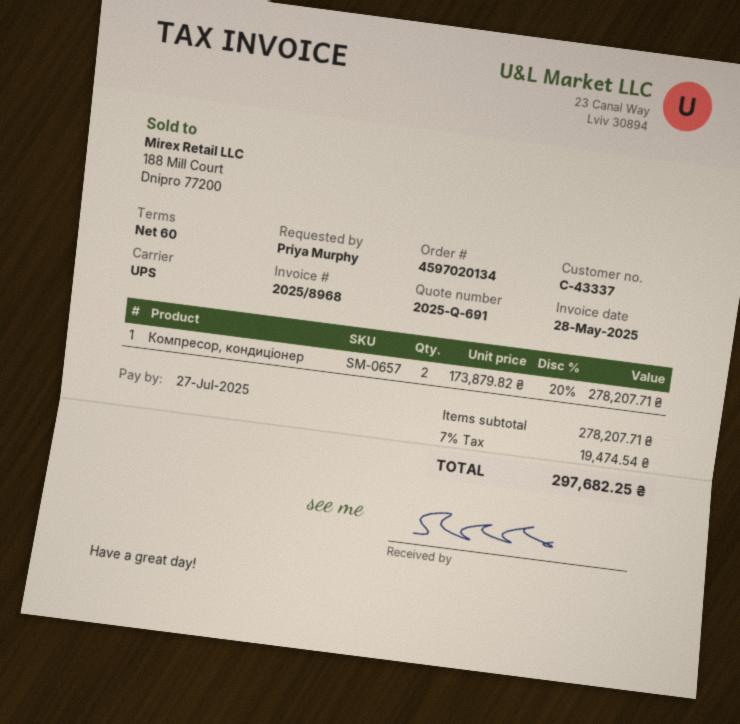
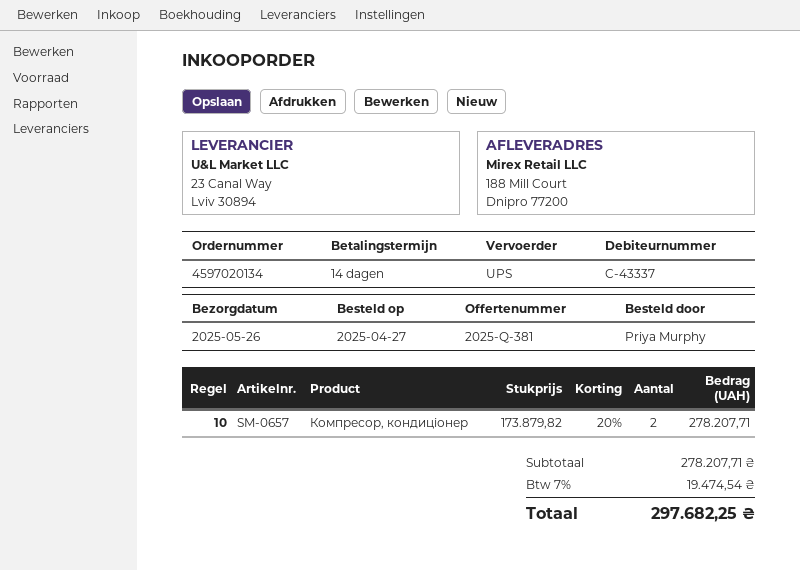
quote number: 2025-Q-691 -> 2025-Q-381
payment terms: 60 days -> 14 days

